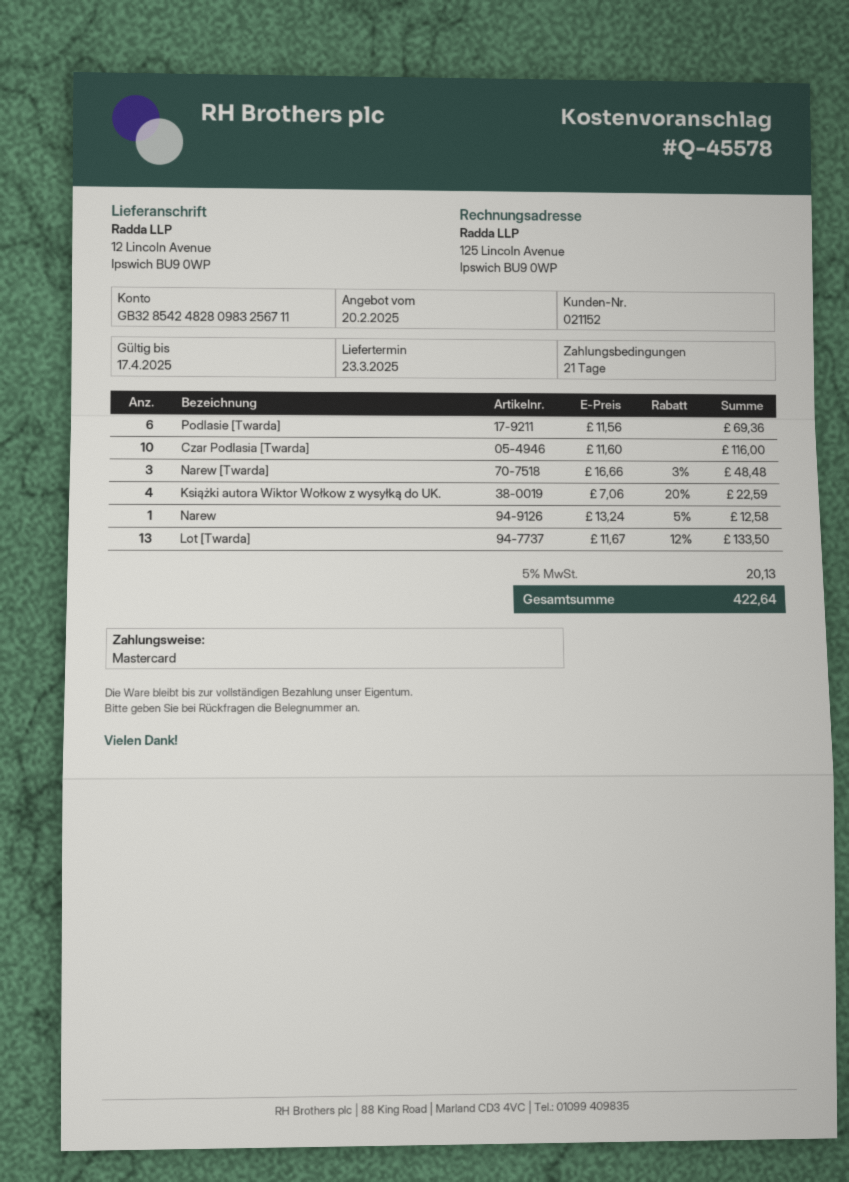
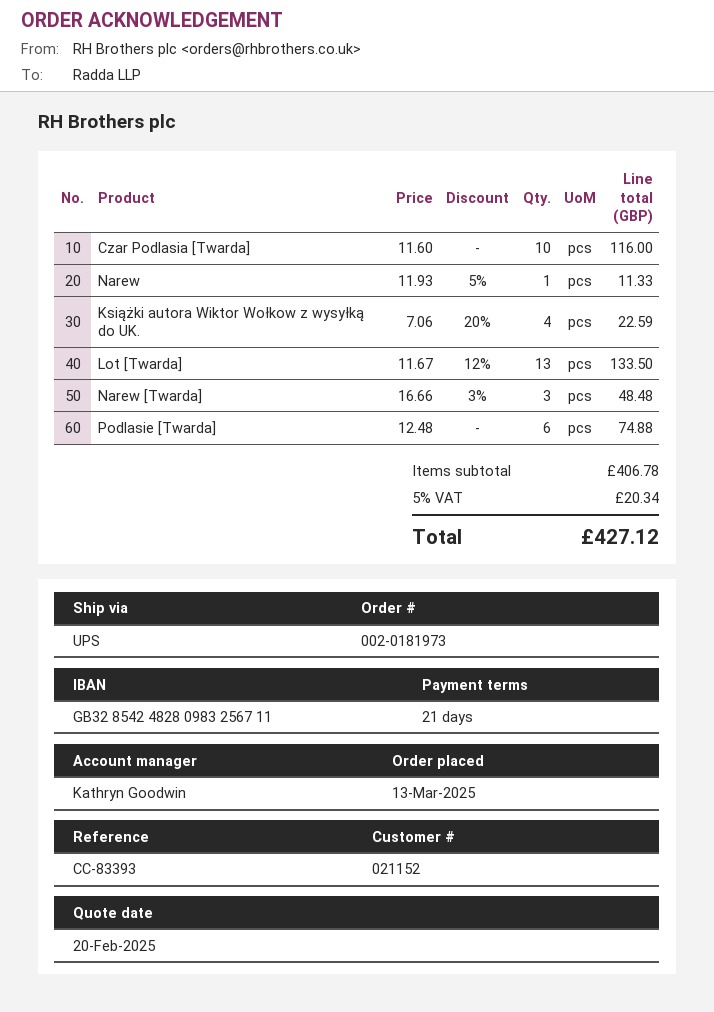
Podlasie [Twarda]: 6 x 11.56 = 69.36 -> 6 x 12.48 = 74.88
Narew: 1 x 13.24 - 5% = 12.58 -> 1 x 11.93 - 5% = 11.33
tax: 5% = 20.13 -> 5% = 20.34
total: 422.64 -> 427.12

